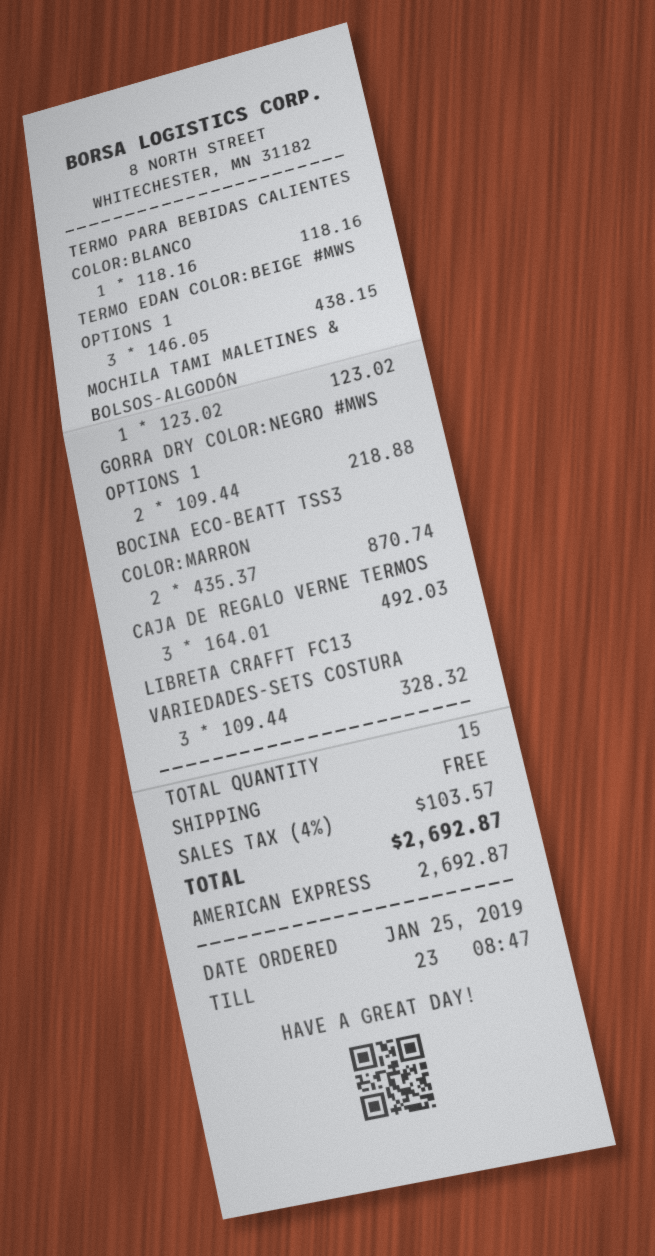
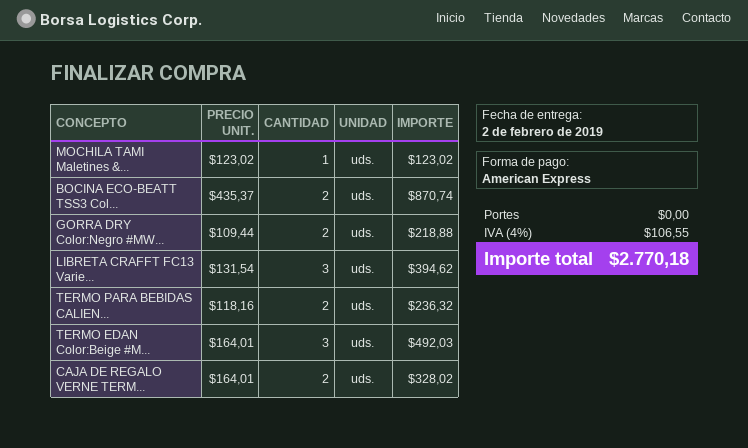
TERMO PARA BEBIDAS CALIENTES COLOR:BLANCO: 1 x 118.16 = 118.16 -> 2 x 118.16 = 236.32
TERMO EDAN COLOR:BEIGE #MWS OPTIONS 1: 3 x 146.05 = 438.15 -> 3 x 164.01 = 492.03
CAJA DE REGALO VERNE TERMOS: 3 x 164.01 = 492.03 -> 2 x 164.01 = 328.02
LIBRETA CRAFFT FC13 VARIEDADES-SETS COSTURA: 3 x 109.44 = 328.32 -> 3 x 131.54 = 394.62
tax: 4% = 103.57 -> 4% = 106.55
total: 2692.87 -> 2770.18

